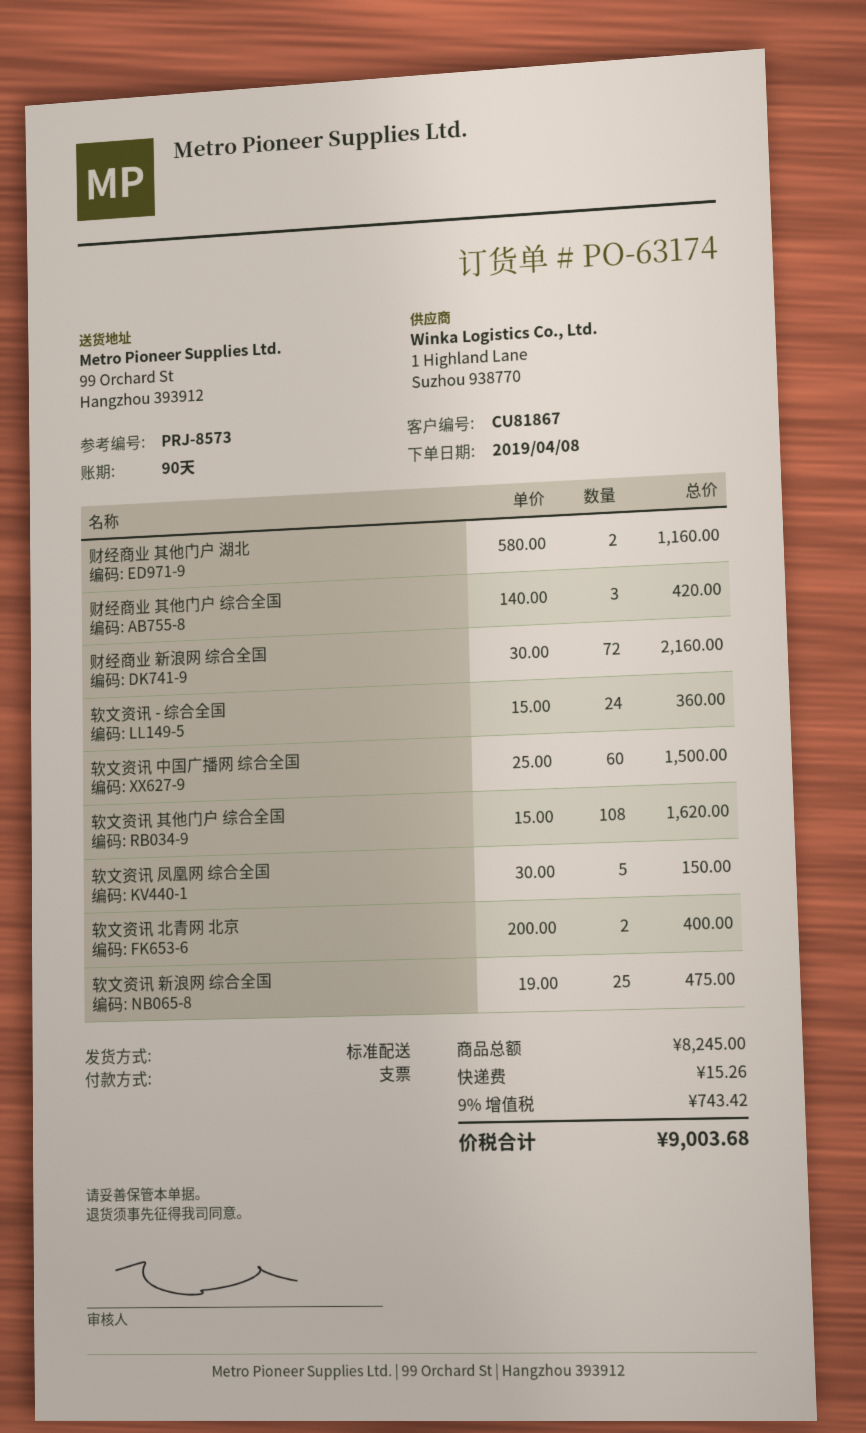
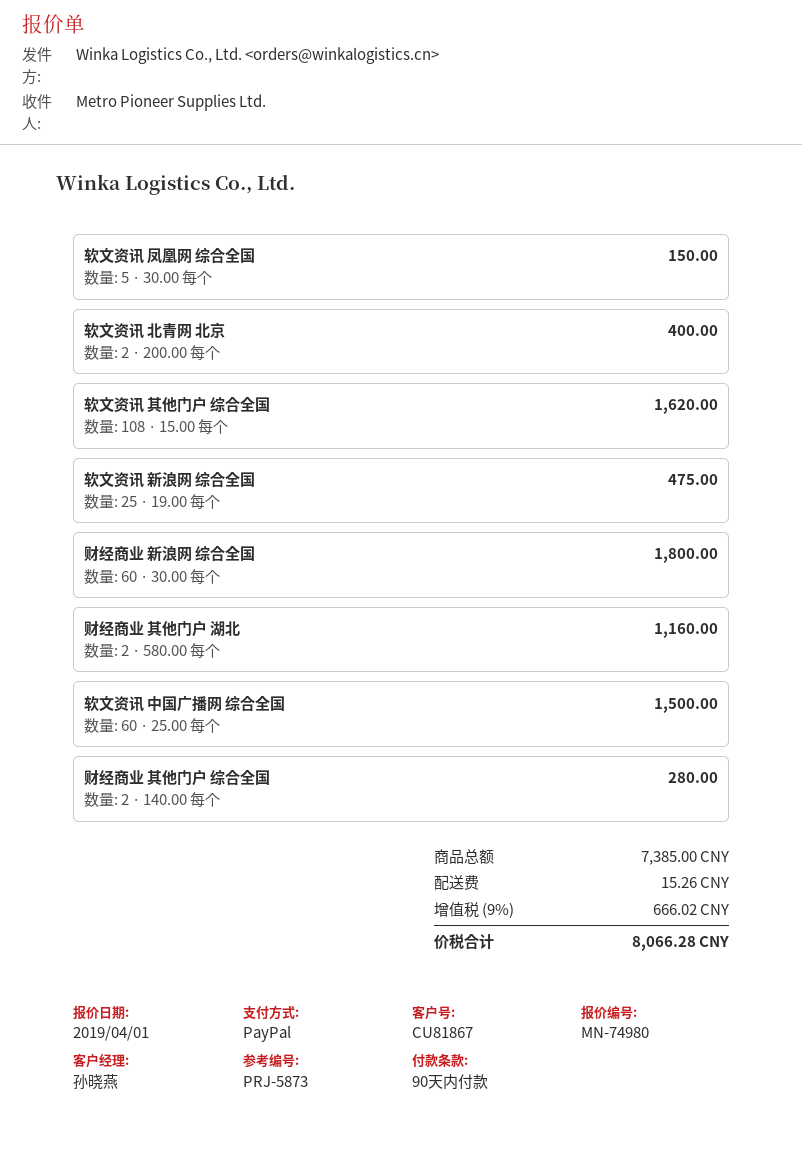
reference: PRJ-8573 -> PRJ-5873
payment method: cheque -> PayPal
财经商业 其他门户 综合全国: 3 x 140.00 = 420.00 -> 2 x 140.00 = 280.00
财经商业 新浪网 综合全国: 72 x 30.00 = 2160.00 -> 60 x 30.00 = 1800.00
软文资讯 - 综合全国: 24 x 15.00 = 360.00 -> none
subtotal: 8245.00 -> 7385.00
tax: 9% = 743.42 -> 9% = 666.02
total: 9003.68 -> 8066.28

